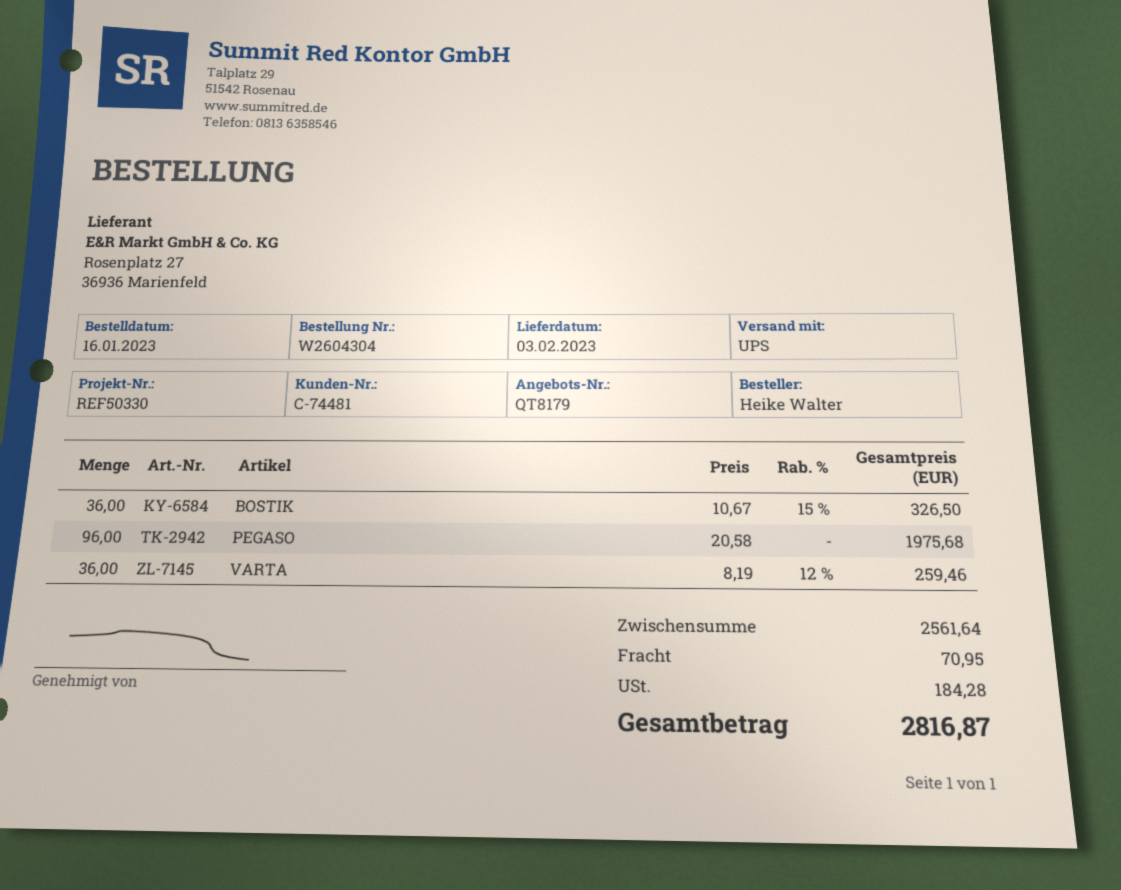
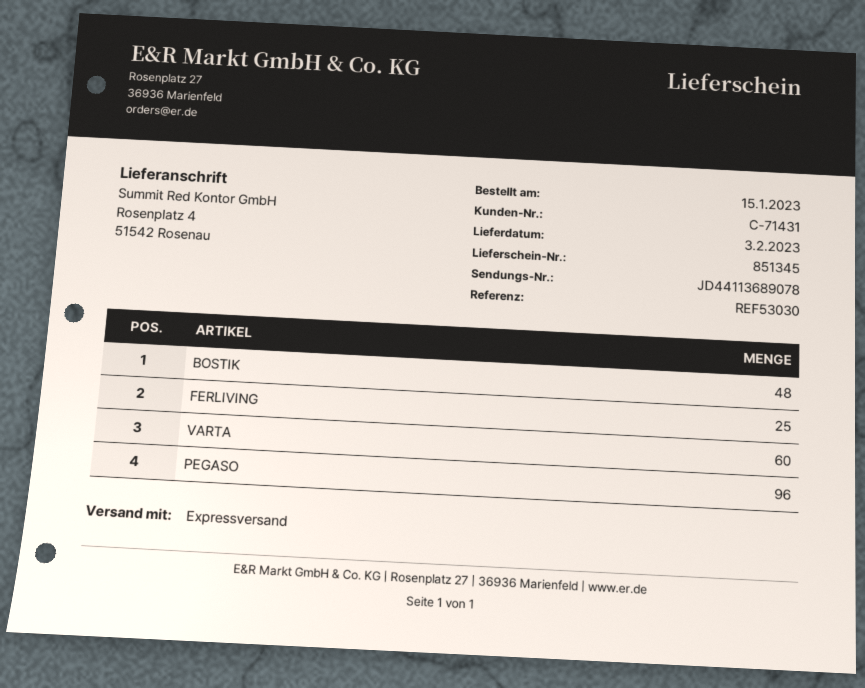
order date: 2023-01-16 -> 2023-01-15
customer number: C-74481 -> C-71431
reference: REF50330 -> REF53030
shipping method: UPS -> express
BOSTIK: 36 -> 48
VARTA: 36 -> 60
FERLIVING: none -> 25

